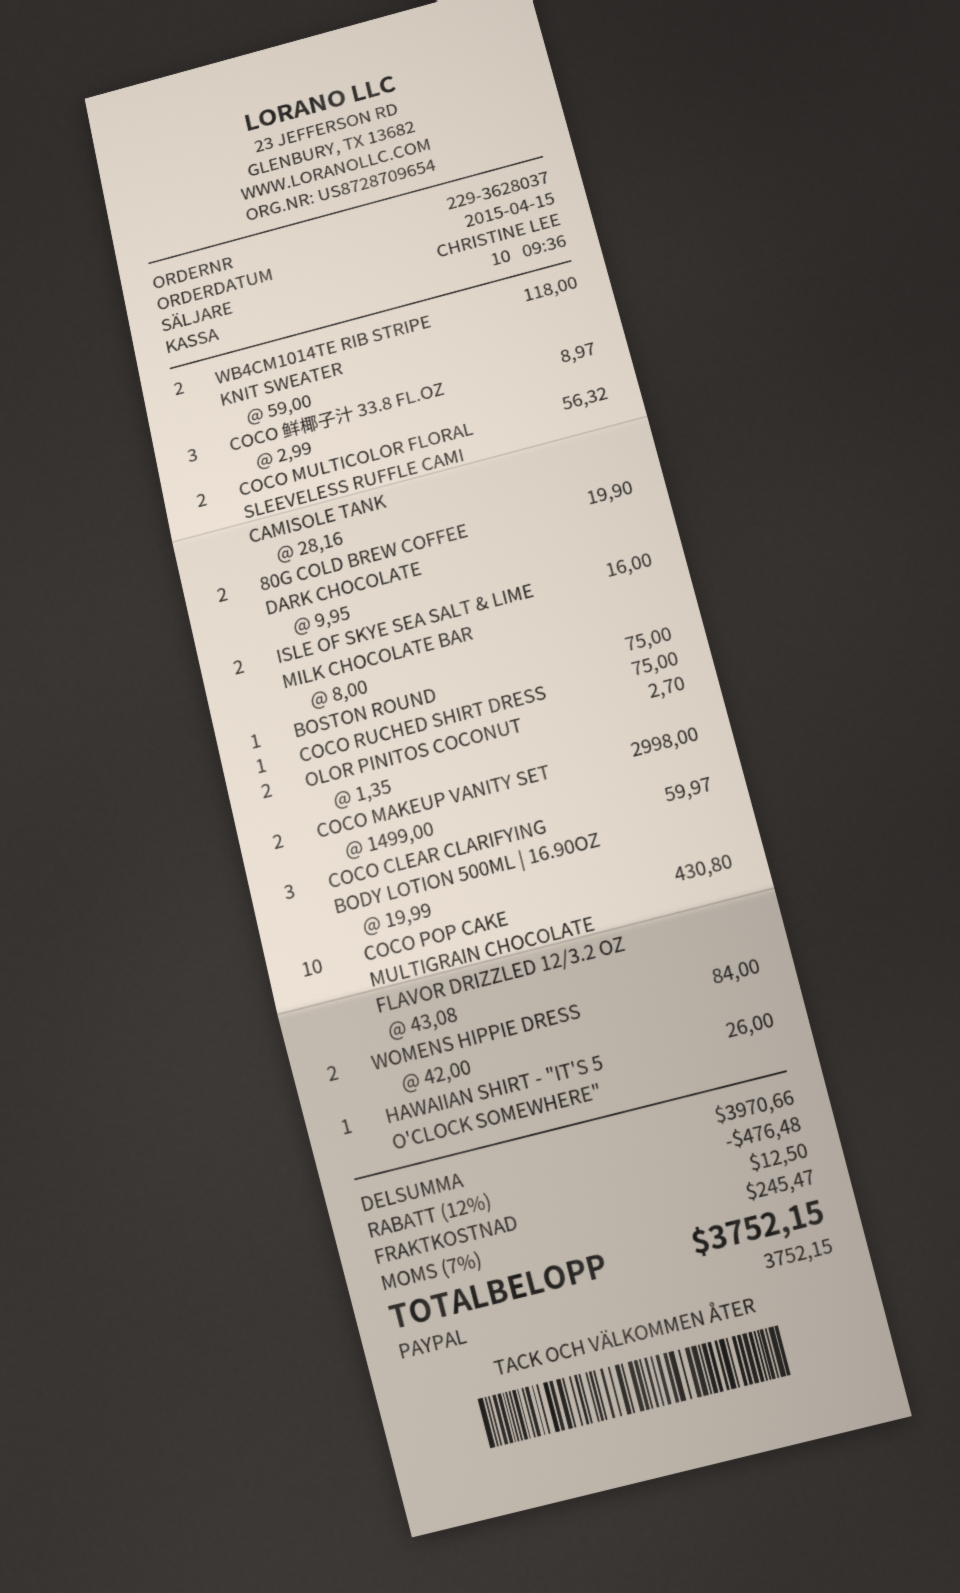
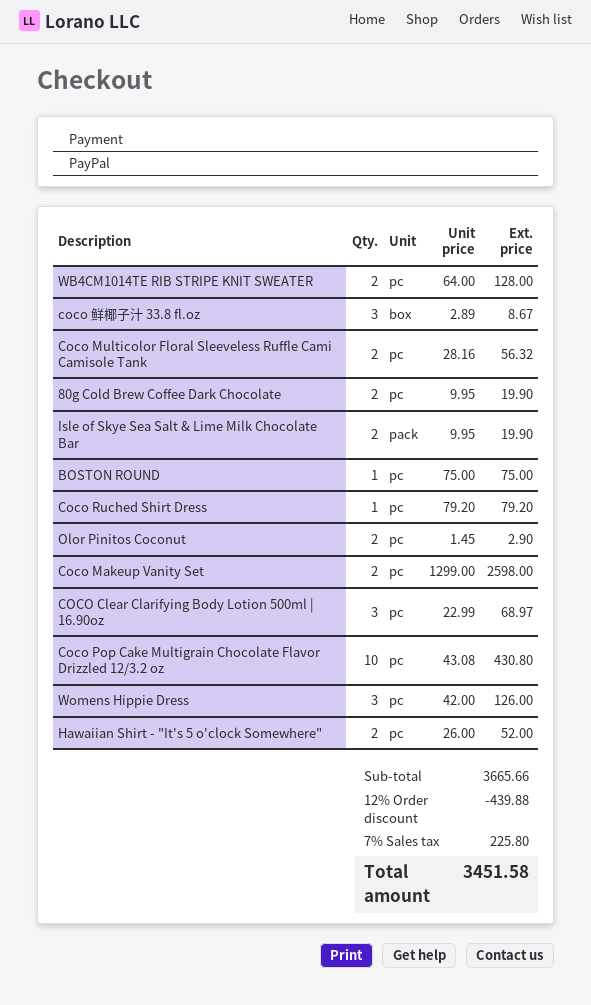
WB4CM1014TE RIB STRIPE KNIT SWEATER: 2 x 59.00 = 118.00 -> 2 x 64.00 = 128.00
COCO 鲜椰子汁 33.8 FL.OZ: 3 x 2.99 = 8.97 -> 3 x 2.89 = 8.67
ISLE OF SKYE SEA SALT & LIME MILK CHOCOLATE BAR: 2 x 8.00 = 16.00 -> 2 x 9.95 = 19.90
COCO RUCHED SHIRT DRESS: 1 x 75.00 = 75.00 -> 1 x 79.20 = 79.20
OLOR PINITOS COCONUT: 2 x 1.35 = 2.70 -> 2 x 1.45 = 2.90
COCO MAKEUP VANITY SET: 2 x 1499.00 = 2998.00 -> 2 x 1299.00 = 2598.00
COCO CLEAR CLARIFYING BODY LOTION 500ML | 16.90OZ: 3 x 19.99 = 59.97 -> 3 x 22.99 = 68.97
WOMENS HIPPIE DRESS: 2 x 42.00 = 84.00 -> 3 x 42.00 = 126.00
HAWAIIAN SHIRT - "IT'S 5 O'CLOCK SOMEWHERE": 1 x 26.00 = 26.00 -> 2 x 26.00 = 52.00
subtotal: 3970.66 -> 3665.66
discount: 12% = 476.48 -> 12% = 439.88
shipping: 12.50 -> none
tax: 7% = 245.47 -> 7% = 225.80
total: 3752.15 -> 3451.58

